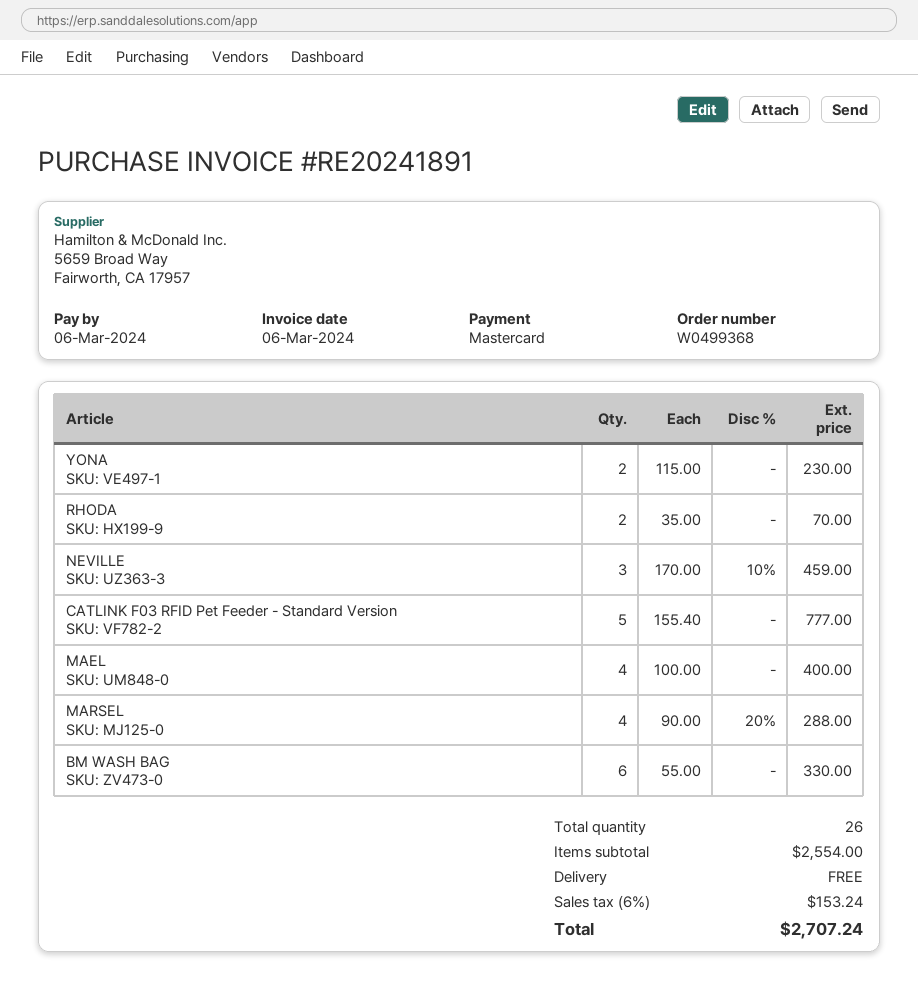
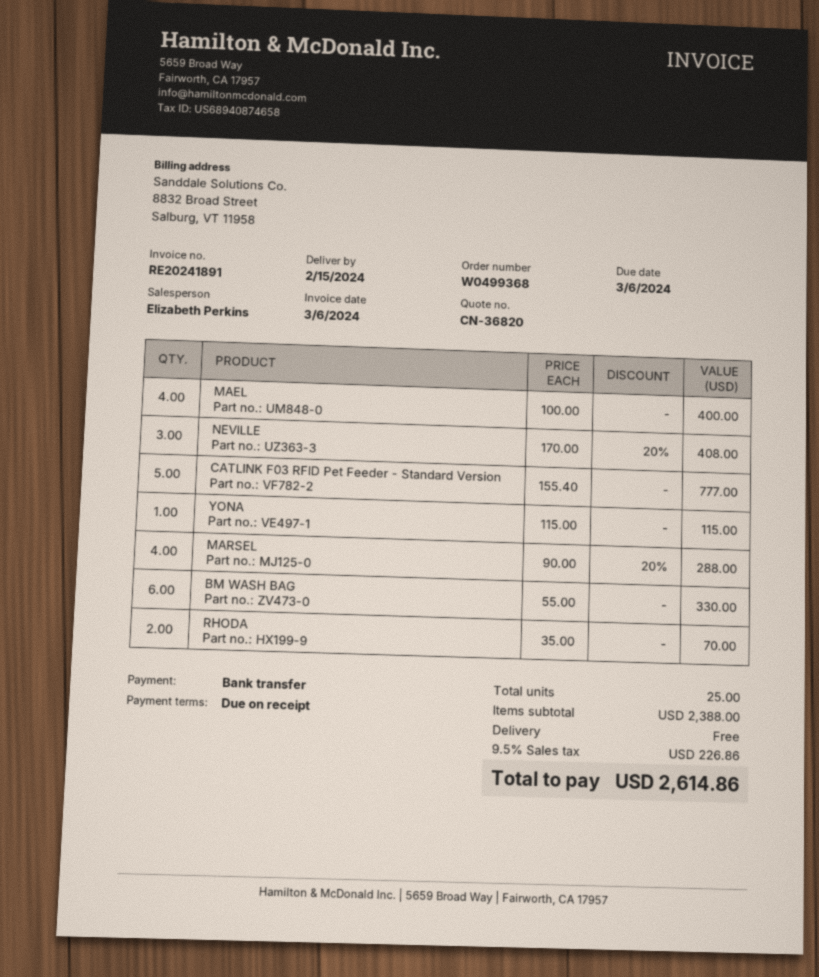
payment method: Mastercard -> bank transfer
YONA: 2 x 115.00 = 230.00 -> 1 x 115.00 = 115.00
NEVILLE: 3 x 170.00 - 10% = 459.00 -> 3 x 170.00 - 20% = 408.00
total quantity: 26 -> 25
subtotal: 2554.00 -> 2388.00
tax: 6% = 153.24 -> 9.5% = 226.86
total: 2707.24 -> 2614.86

